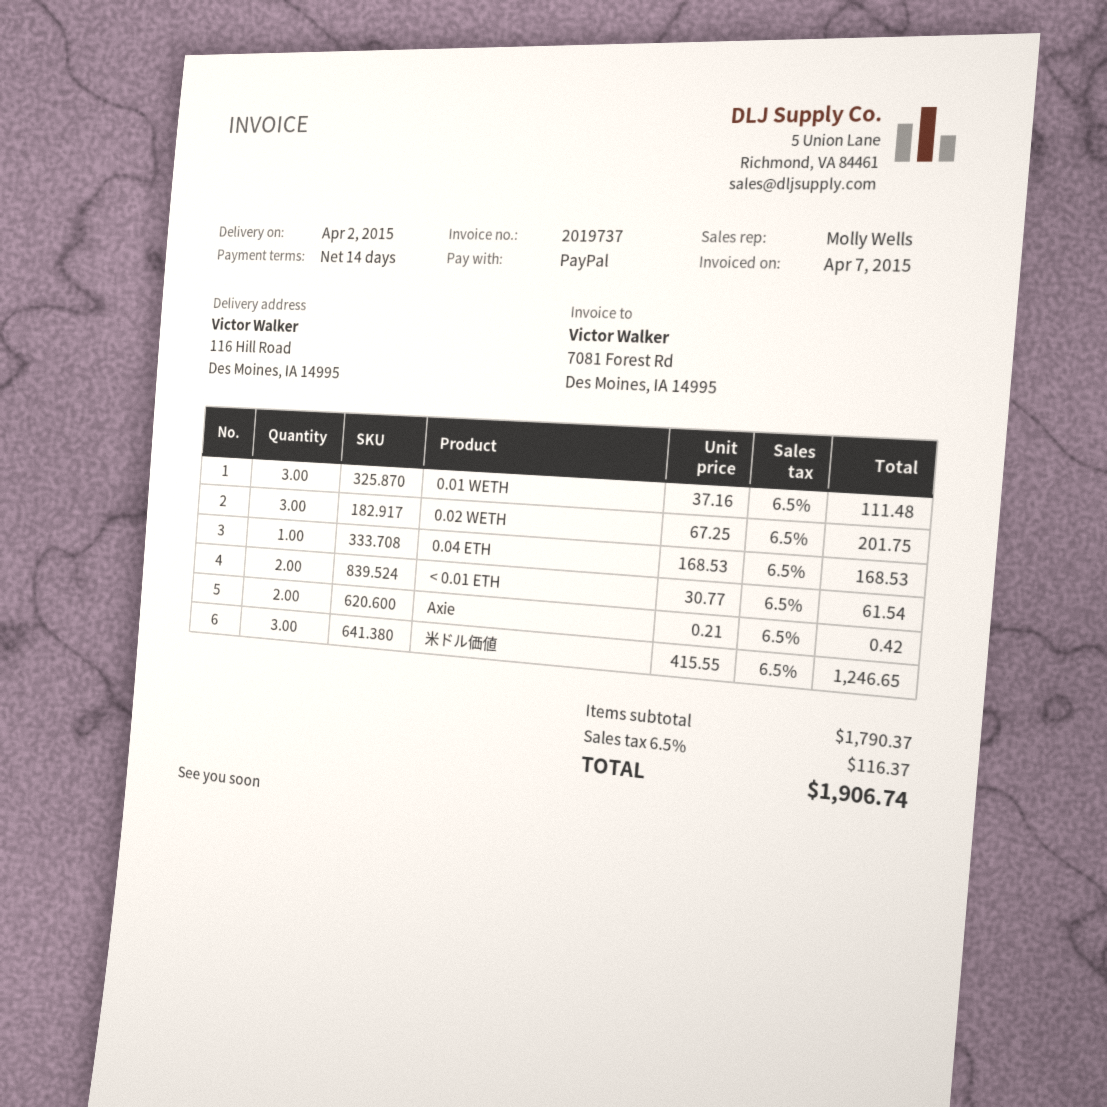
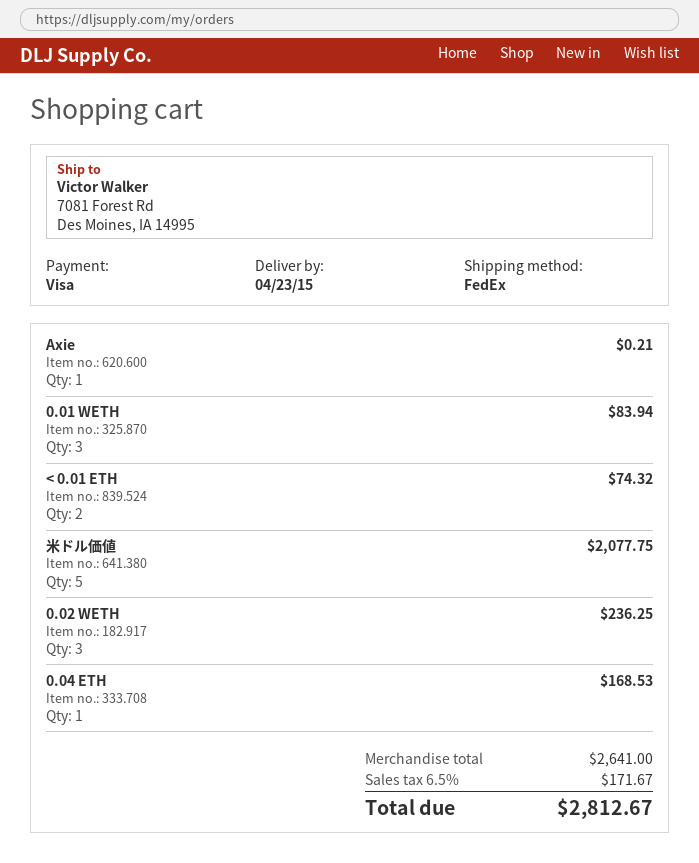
delivery date: 2015-04-02 -> 2015-04-23
payment method: PayPal -> Visa
ship to: 116 Hill Road, Des Moines, IA 14995 -> 7081 Forest Rd, Des Moines, IA 14995
0.01 WETH: 3 for 111.48 -> 3 for 83.94
0.02 WETH: 3 for 201.75 -> 3 for 236.25
< 0.01 ETH: 2 for 61.54 -> 2 for 74.32
Axie: 2 for 0.42 -> 1 for 0.21
米ドル価値: 3 for 1246.65 -> 5 for 2077.75
subtotal: 1790.37 -> 2641.00
tax: 6.5% = 116.37 -> 6.5% = 171.67
total: 1906.74 -> 2812.67

